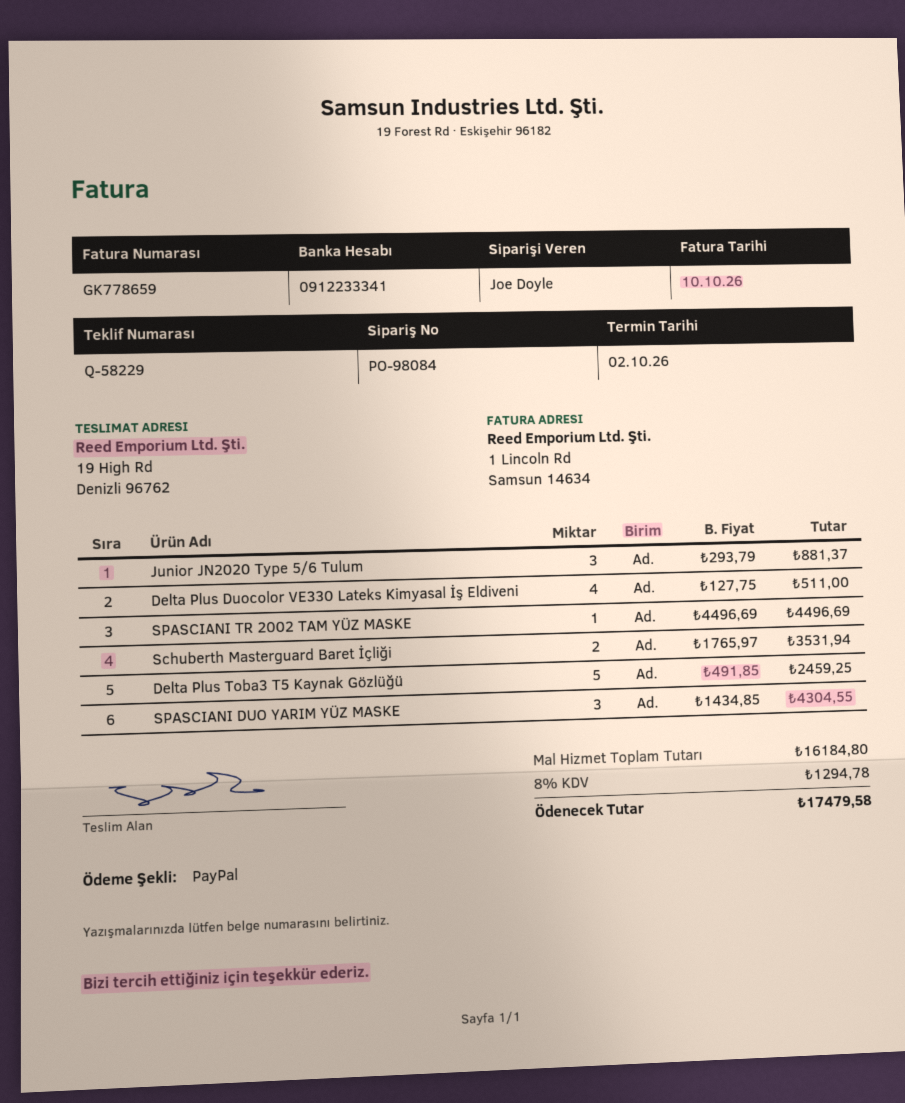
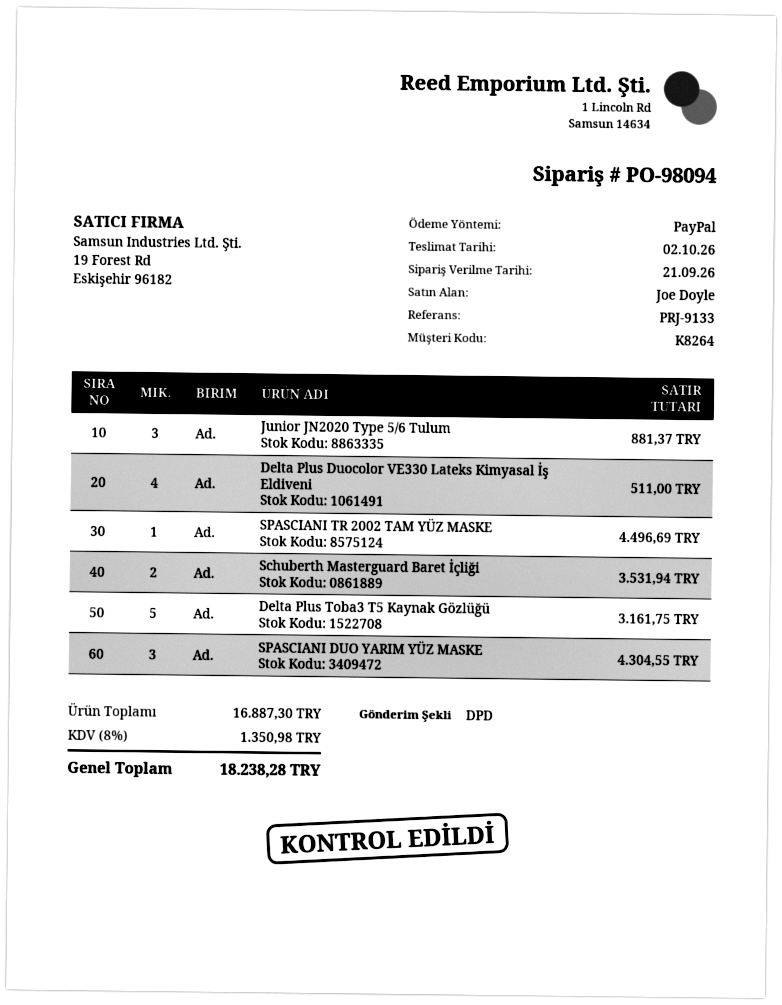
order number: PO-98084 -> PO-98094
Delta Plus Toba3 T5 Kaynak Gözlüğü: 5 for 2459.25 -> 5 for 3161.75
subtotal: 16184.80 -> 16887.30
tax: 8% = 1294.78 -> 8% = 1350.98
total: 17479.58 -> 18238.28

